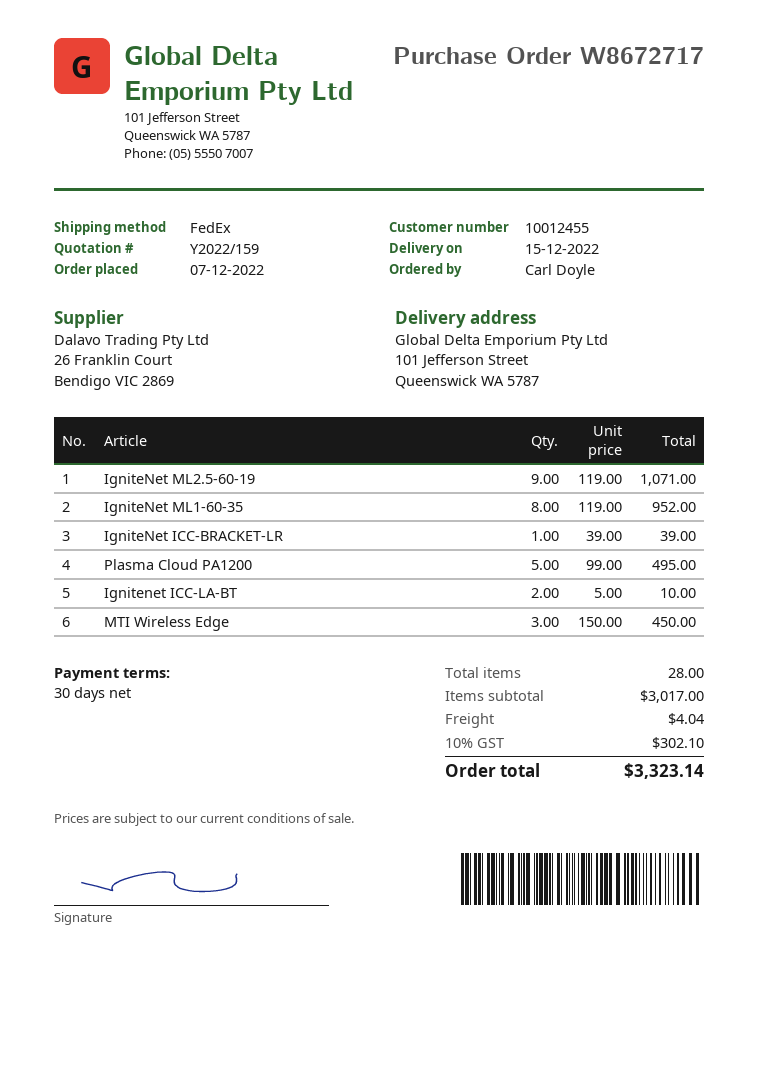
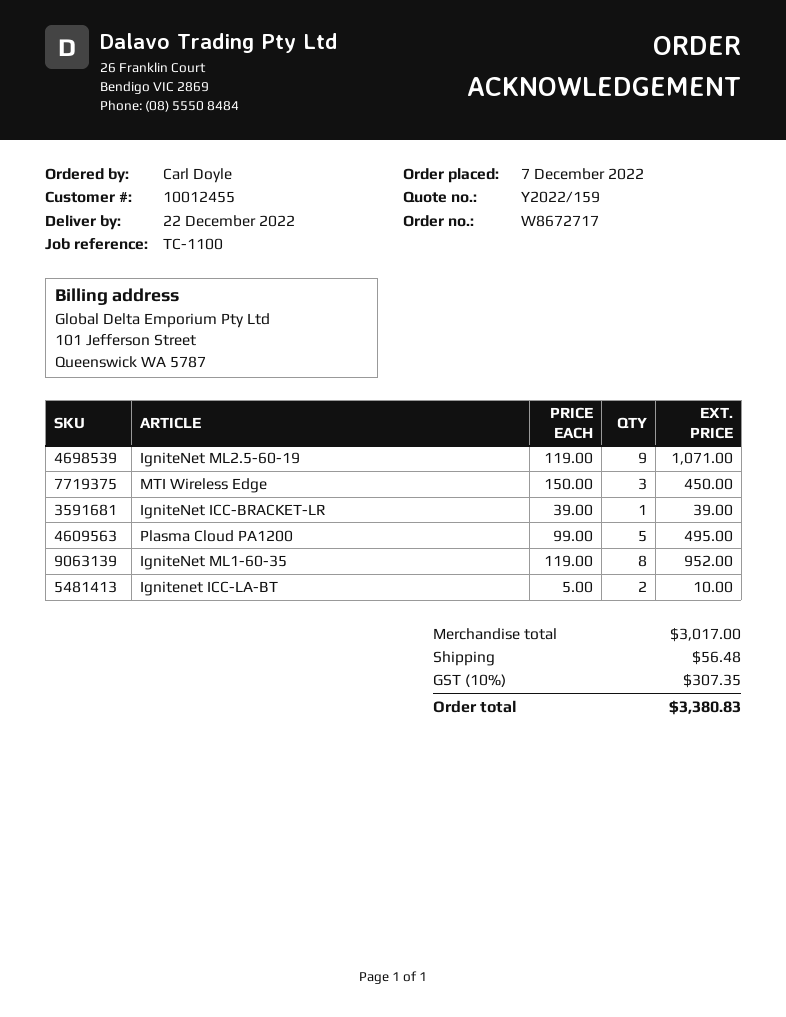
delivery date: 2022-12-15 -> 2022-12-22
shipping: 4.04 -> 56.48
tax: 10% = 302.10 -> 10% = 307.35
total: 3323.14 -> 3380.83

